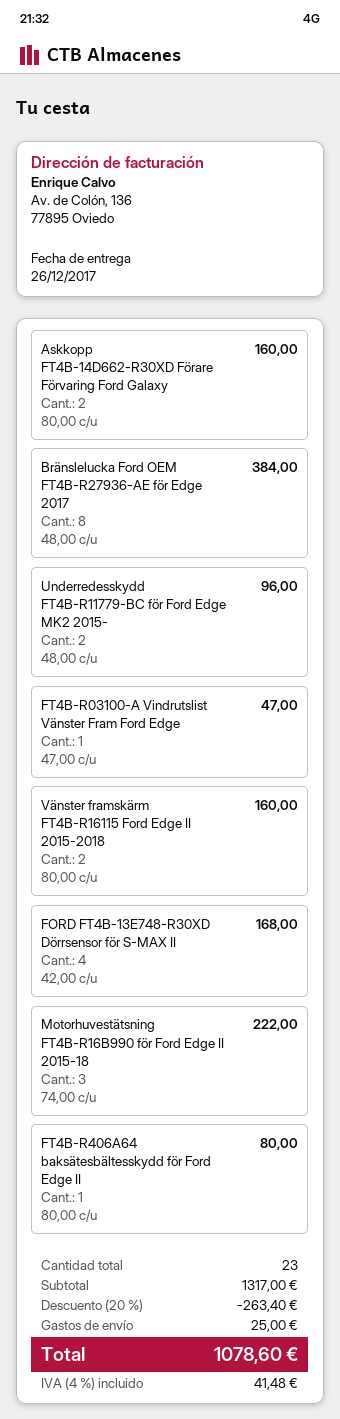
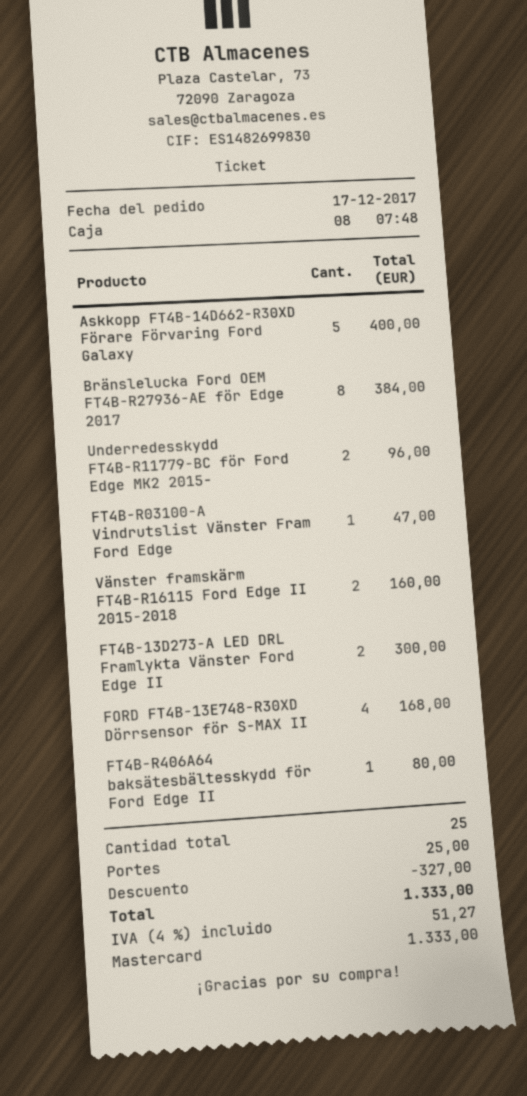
Askkopp FT4B-14D662-R30XD Förare Förvaring Ford Galaxy: 2 for 160.00 -> 5 for 400.00
Motorhuvestätsning FT4B-R16B990 för Ford Edge II 2015-18: 3 for 222.00 -> none
FT4B-13D273-A LED DRL Framlykta Vänster Ford Edge II: none -> 2 for 300.00
total quantity: 23 -> 25
discount: 263.40 -> 327.00
tax: 4% = 41.48 -> 4% = 51.27
total: 1078.60 -> 1333.00

